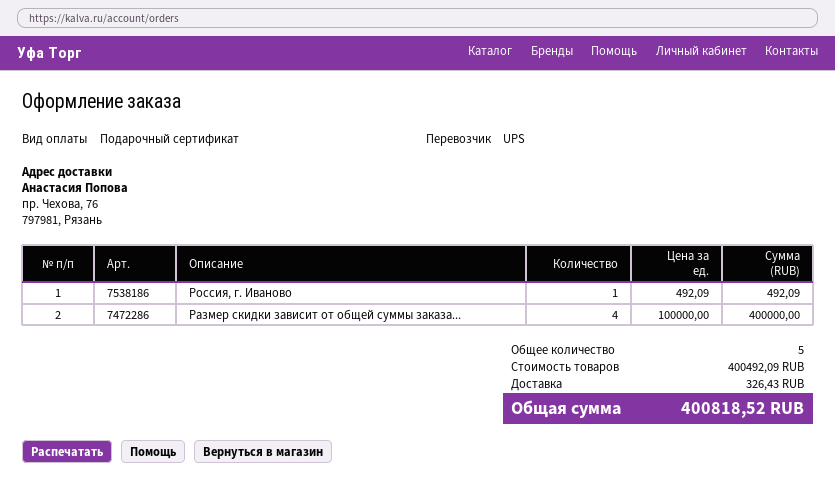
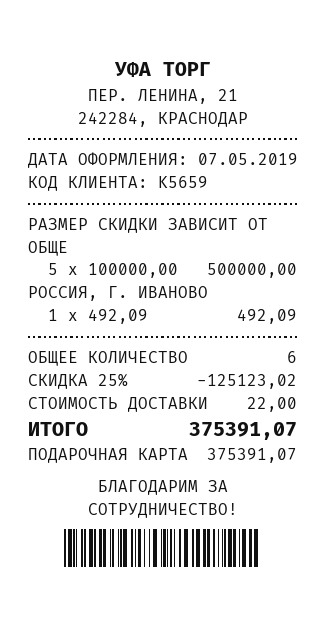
Размер скидки зависит от общей суммы заказа...: 4 x 100000.00 = 400000.00 -> 5 x 100000.00 = 500000.00
total quantity: 5 -> 6
discount: none -> 25% = 125123.02
shipping: 326.43 -> 22.00
total: 400818.52 -> 375391.07

